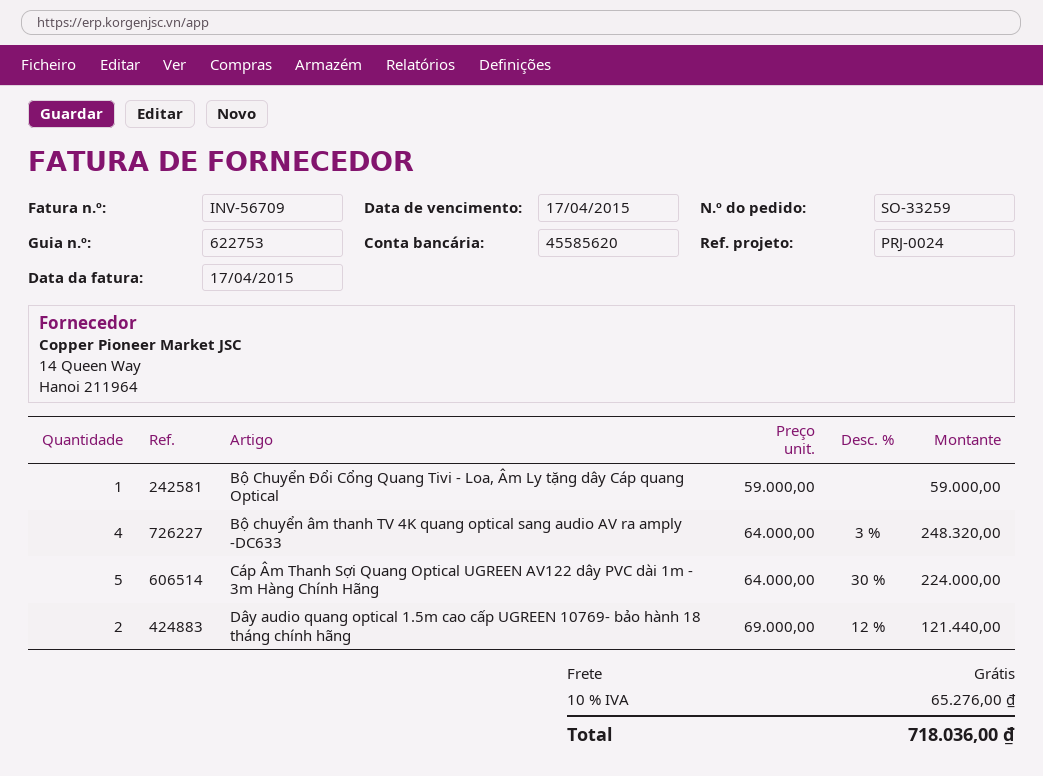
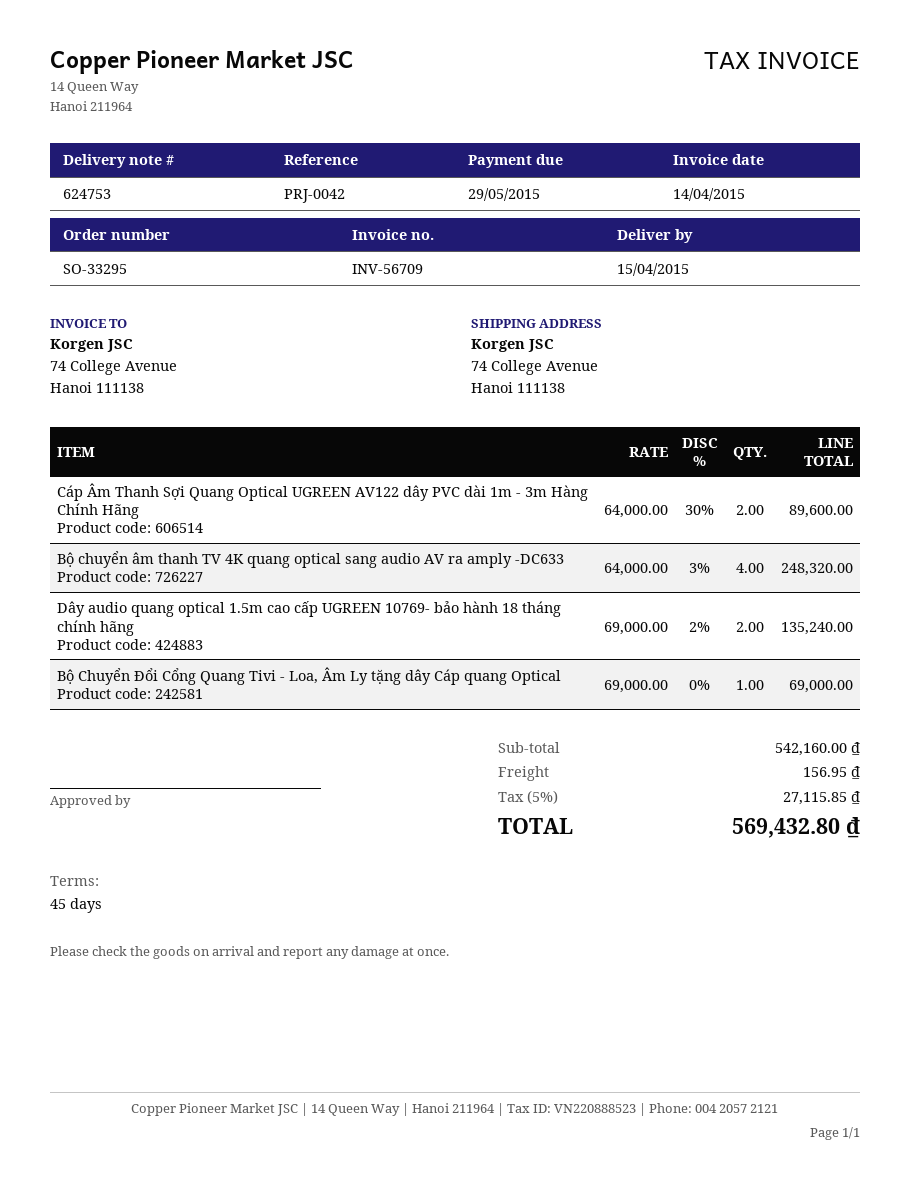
order number: SO-33259 -> SO-33295
delivery note number: 622753 -> 624753
invoice date: 2015-04-17 -> 2015-04-14
due date: 2015-04-17 -> 2015-05-29
reference: PRJ-0024 -> PRJ-0042
Bộ Chuyển Đổi Cổng Quang Tivi - Loa, Âm Ly tặng dây Cáp quang Optical: 1 x 59000.00 = 59000.00 -> 1 x 69000.00 = 69000.00
Cáp Âm Thanh Sợi Quang Optical UGREEN AV122 dây PVC dài 1m - 3m Hàng Chính Hãng: 5 x 64000.00 - 30% = 224000.00 -> 2 x 64000.00 - 30% = 89600.00
Dây audio quang optical 1.5m cao cấp UGREEN 10769- bảo hành 18 tháng chính hãng: 2 x 69000.00 - 12% = 121440.00 -> 2 x 69000.00 - 2% = 135240.00
shipping: 0.00 -> 156.95
tax: 10% = 65276.00 -> 5% = 27115.85
total: 718036.00 -> 569432.80

